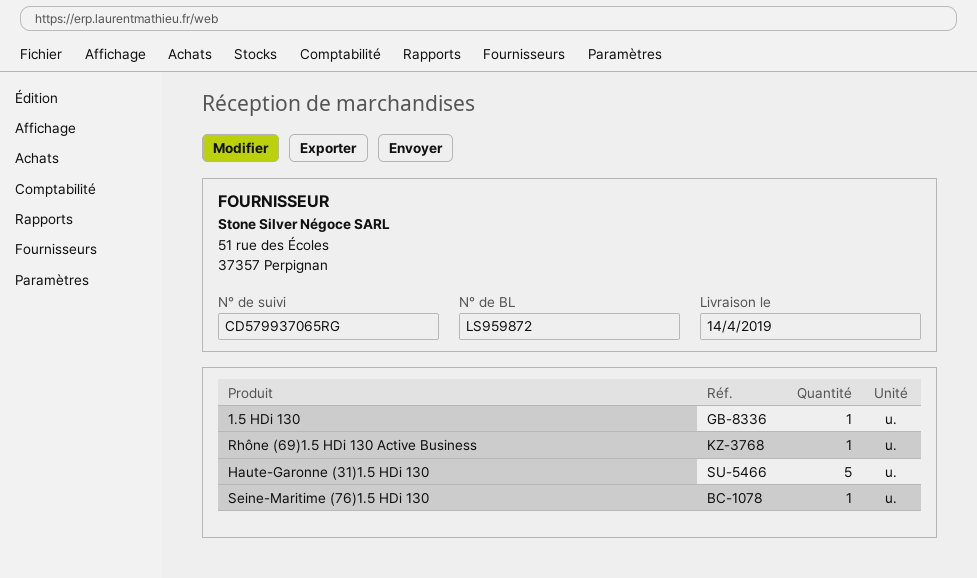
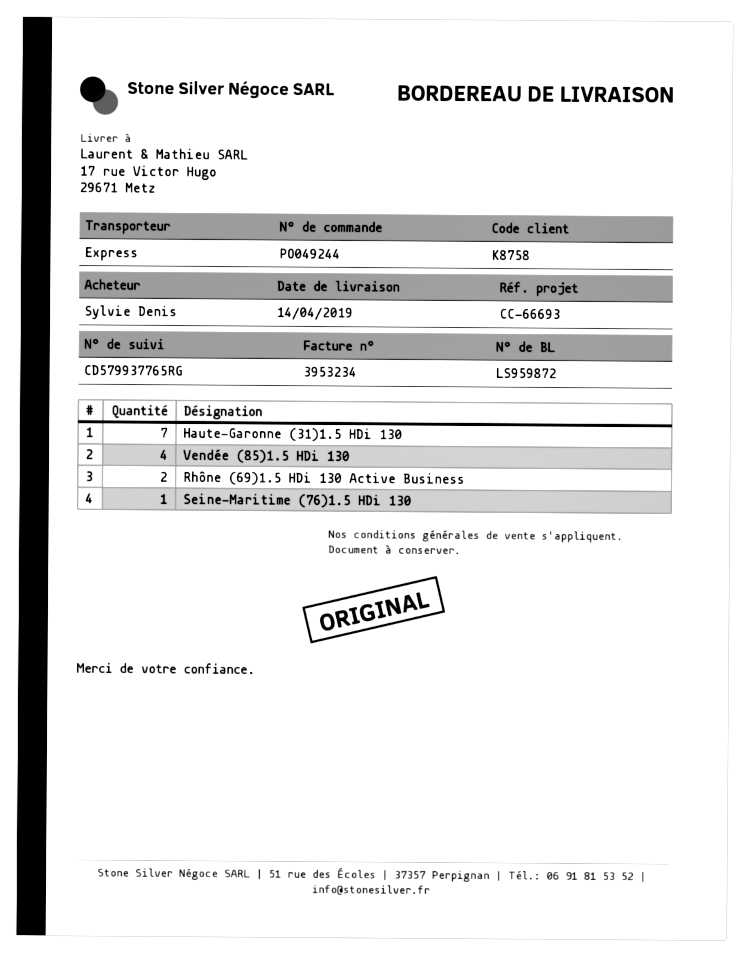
tracking number: CD579937065RG -> CD579937765RG
1.5 HDi 130: 1 -> none
Rhône (69)1.5 HDi 130 Active Business: 1 -> 2
Haute-Garonne (31)1.5 HDi 130: 5 -> 7
Vendée (85)1.5 HDi 130: none -> 4

